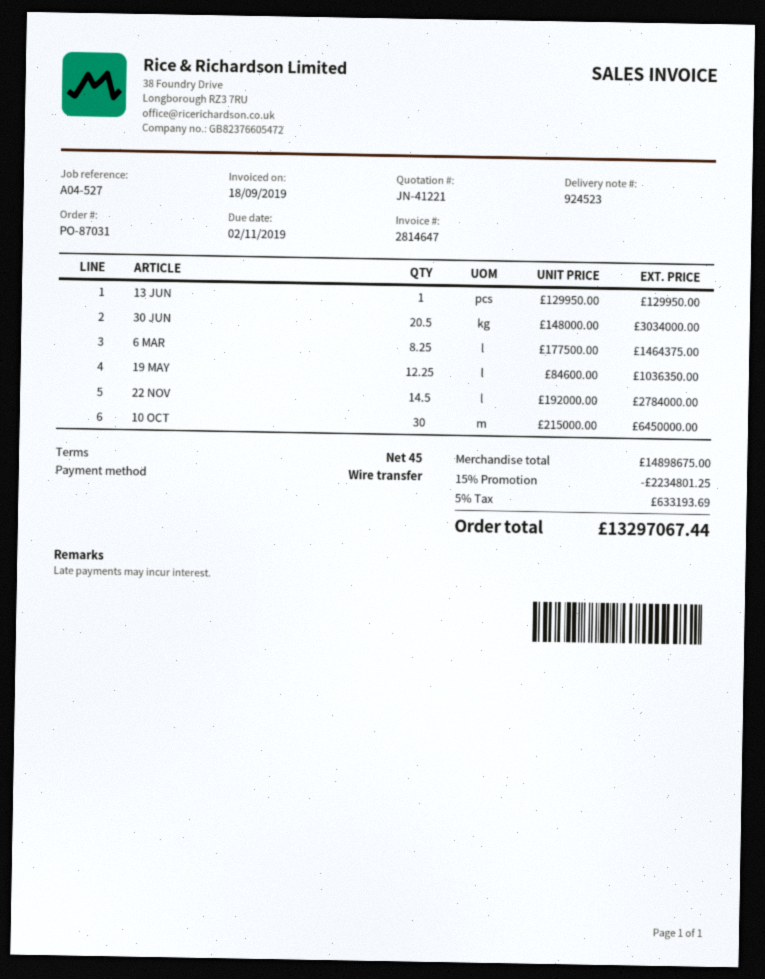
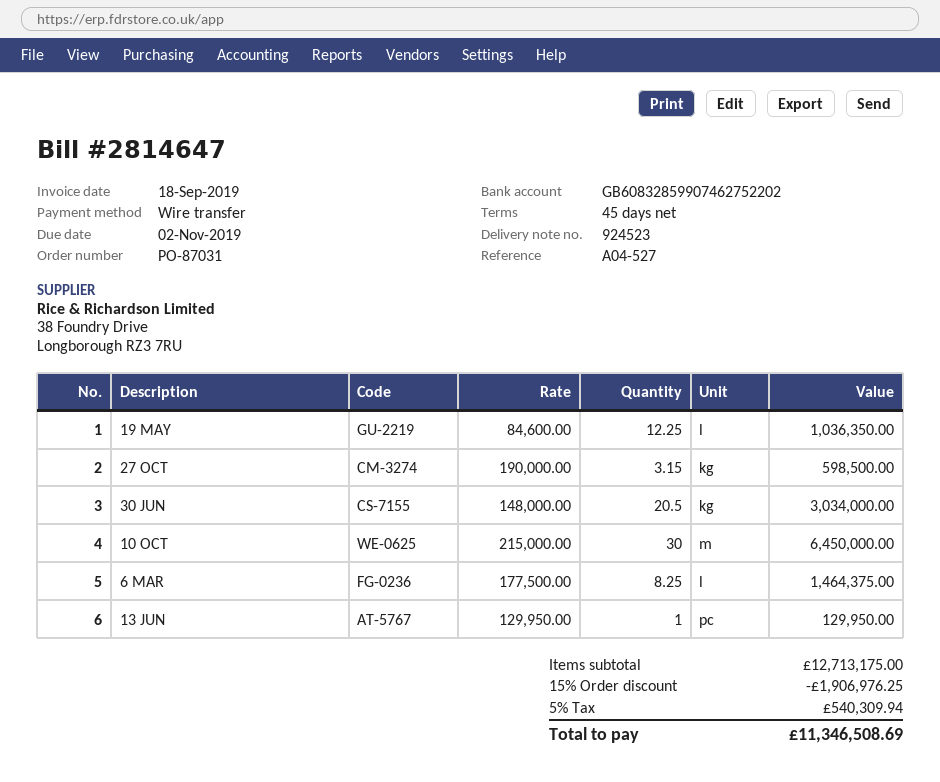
22 NOV: 14.5 x 192000.00 = 2784000.00 -> none
27 OCT: none -> 3.15 x 190000.00 = 598500.00
subtotal: 14898675.00 -> 12713175.00
discount: 15% = 2234801.25 -> 15% = 1906976.25
tax: 5% = 633193.69 -> 5% = 540309.94
total: 13297067.44 -> 11346508.69

